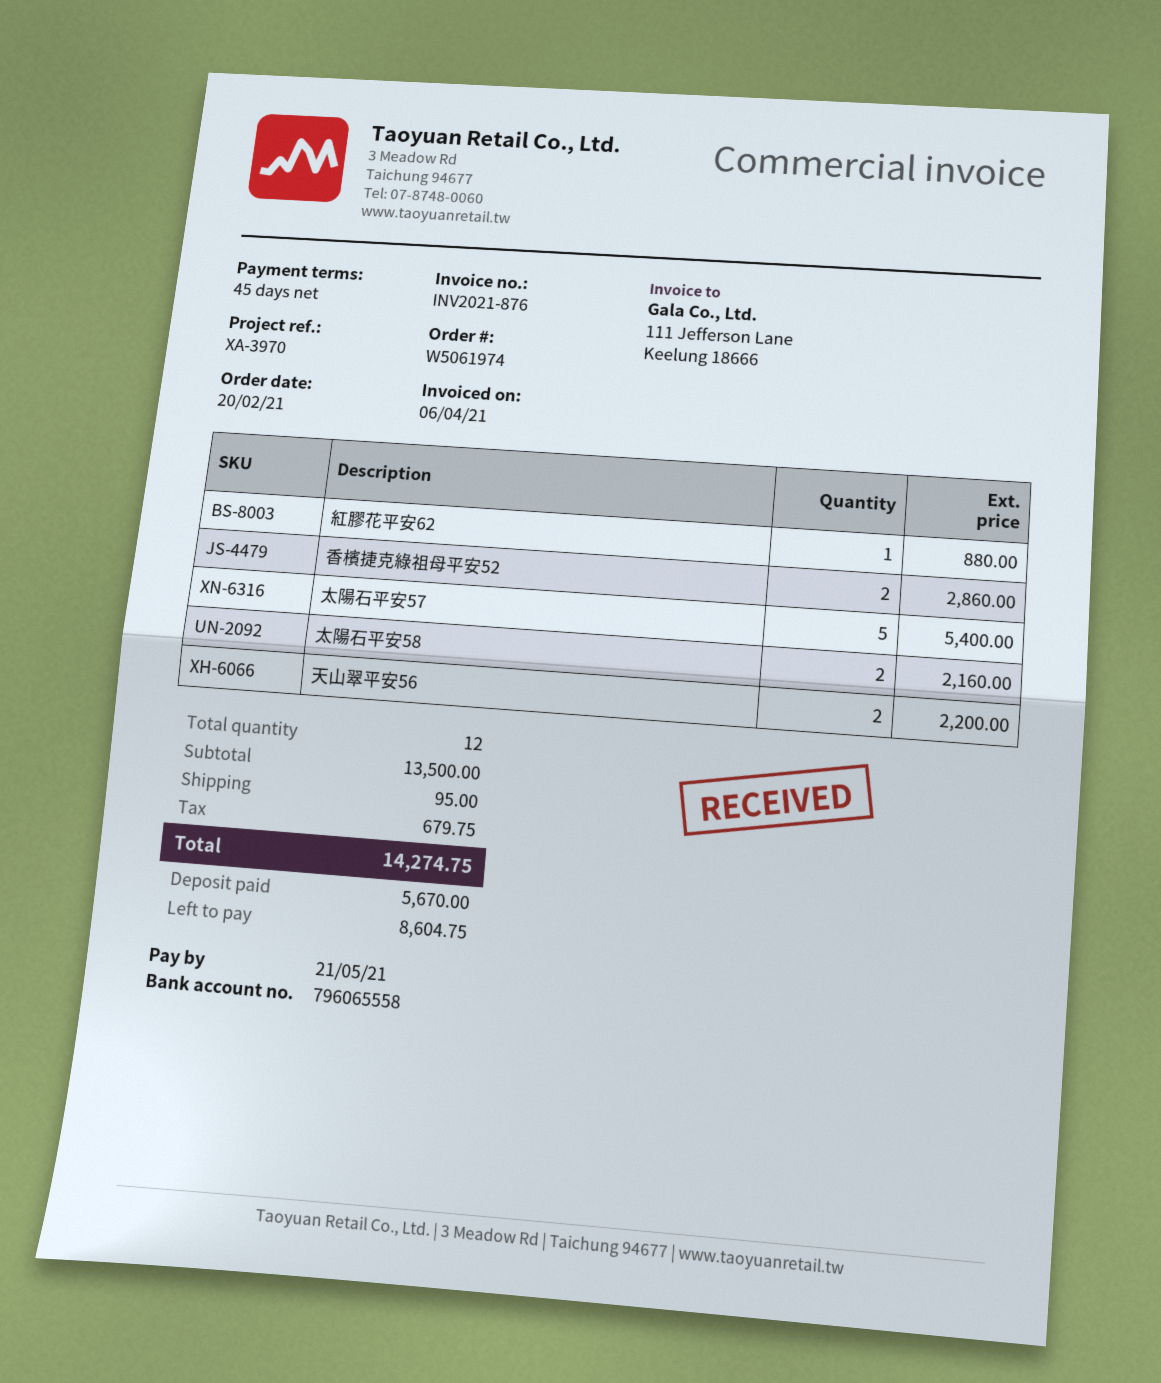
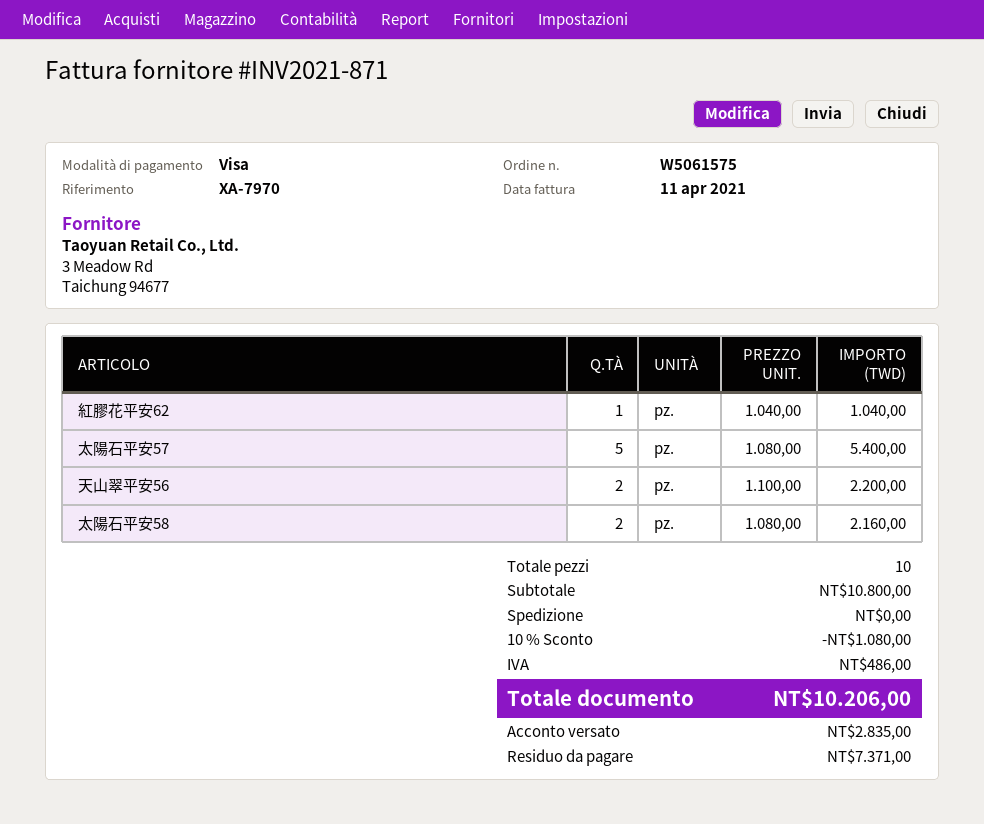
order number: W5061974 -> W5061575
invoice number: INV2021-876 -> INV2021-871
invoice date: 2021-04-06 -> 2021-04-11
reference: XA-3970 -> XA-7970
紅膠花平安62: 1 for 880.00 -> 1 for 1040.00
香檳捷克綠祖母平安52: 2 for 2860.00 -> none
total quantity: 12 -> 10
subtotal: 13500.00 -> 10800.00
discount: none -> 10% = 1080.00
shipping: 95.00 -> 0.00
tax: 679.75 -> 486.00
total: 14274.75 -> 10206.00
deposit: 5670.00 -> 2835.00
balance: 8604.75 -> 7371.00

